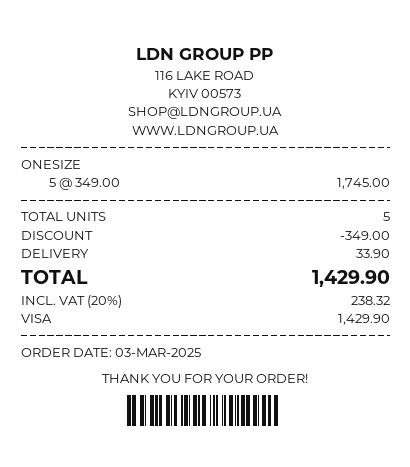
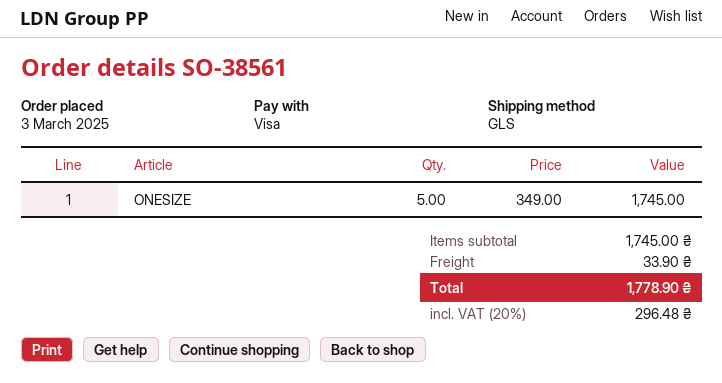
discount: 349.00 -> none
tax: 20% = 238.32 -> 20% = 296.48
total: 1429.90 -> 1778.90

